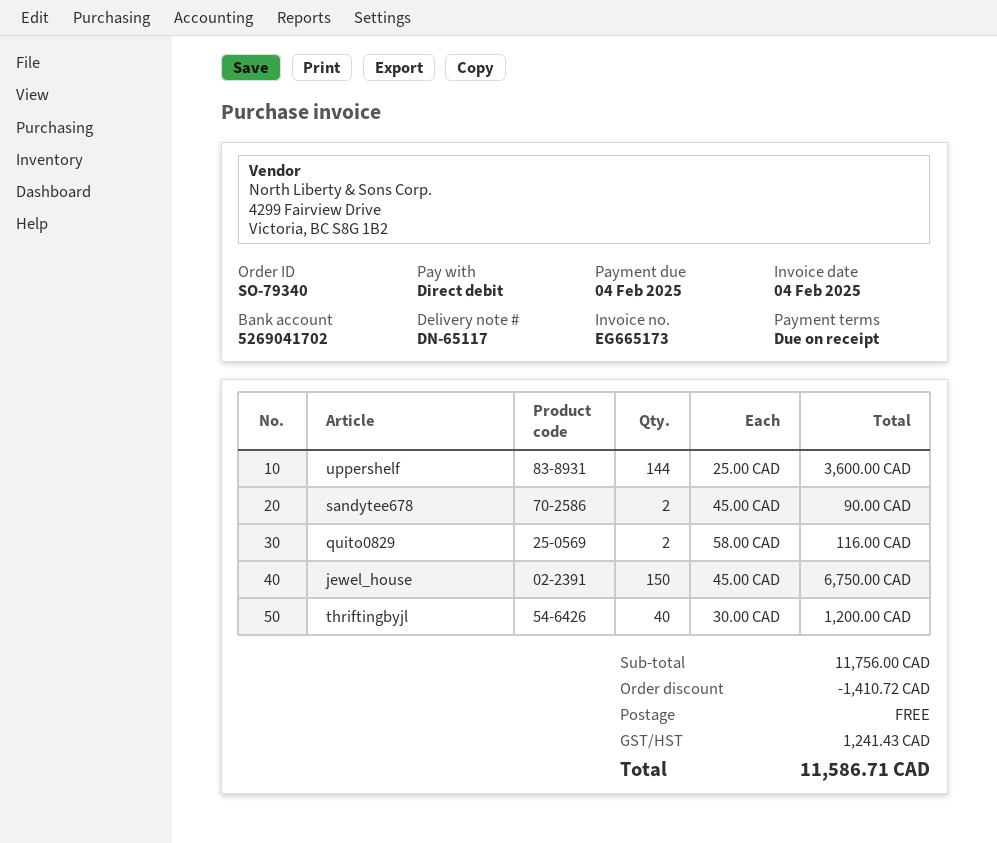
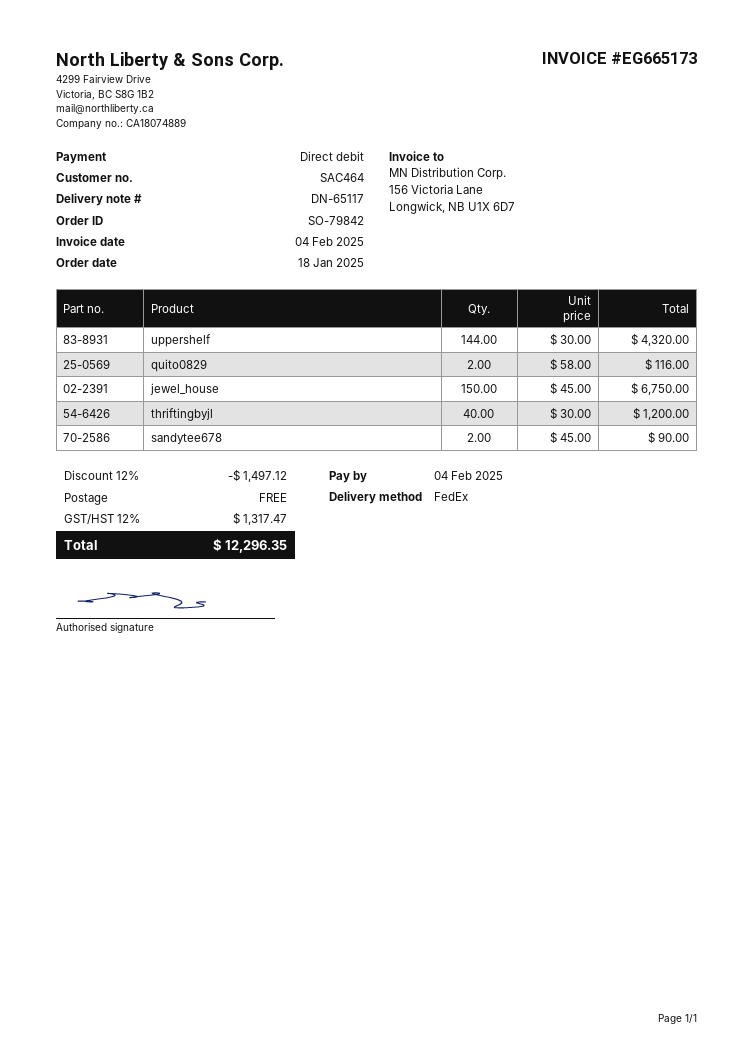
order number: SO-79340 -> SO-79842
uppershelf: 144 x 25.00 = 3600.00 -> 144 x 30.00 = 4320.00
discount: 1410.72 -> 1497.12
tax: 1241.43 -> 1317.47
total: 11586.71 -> 12296.35

